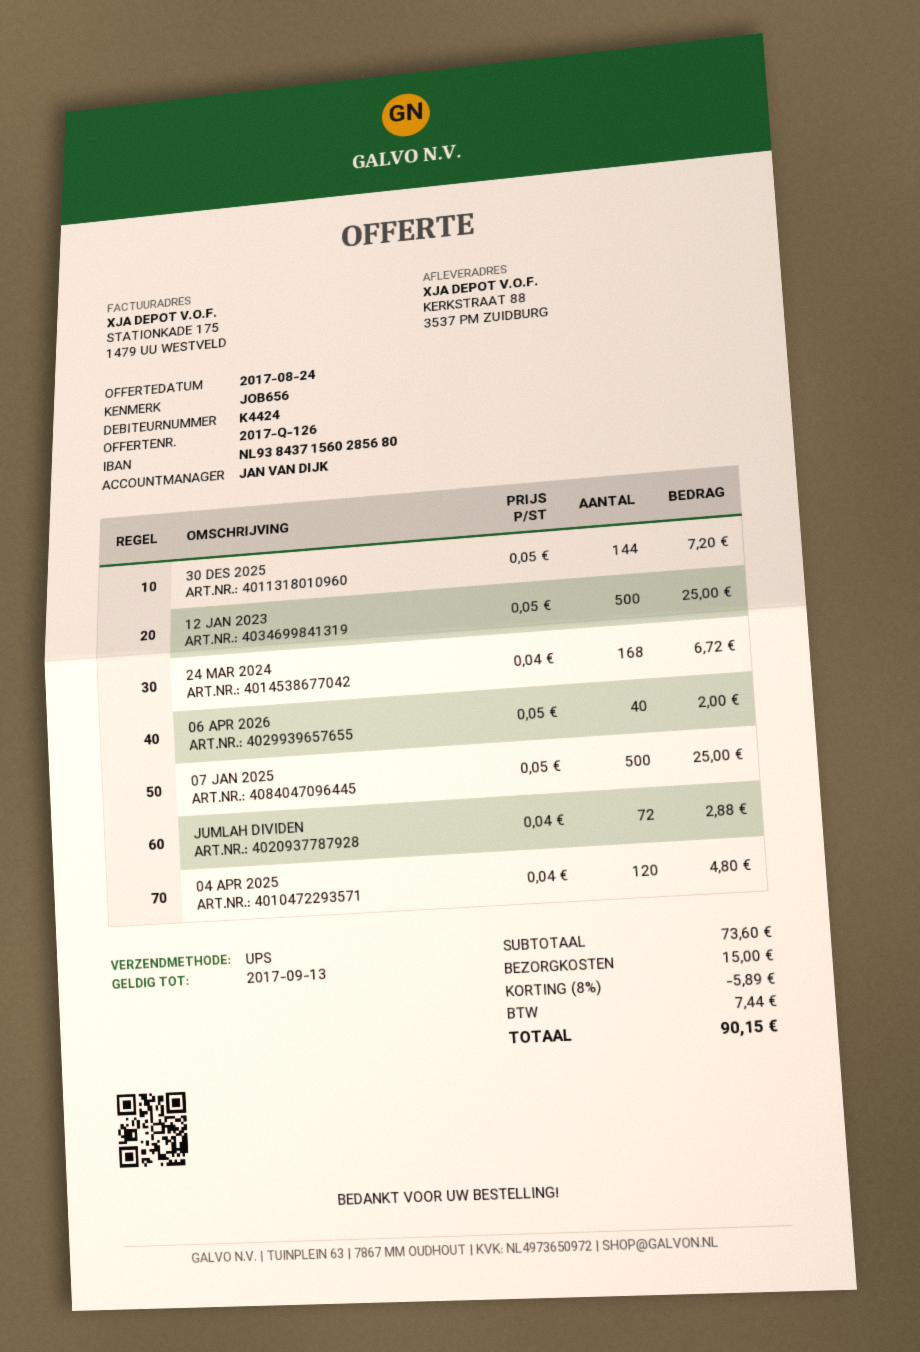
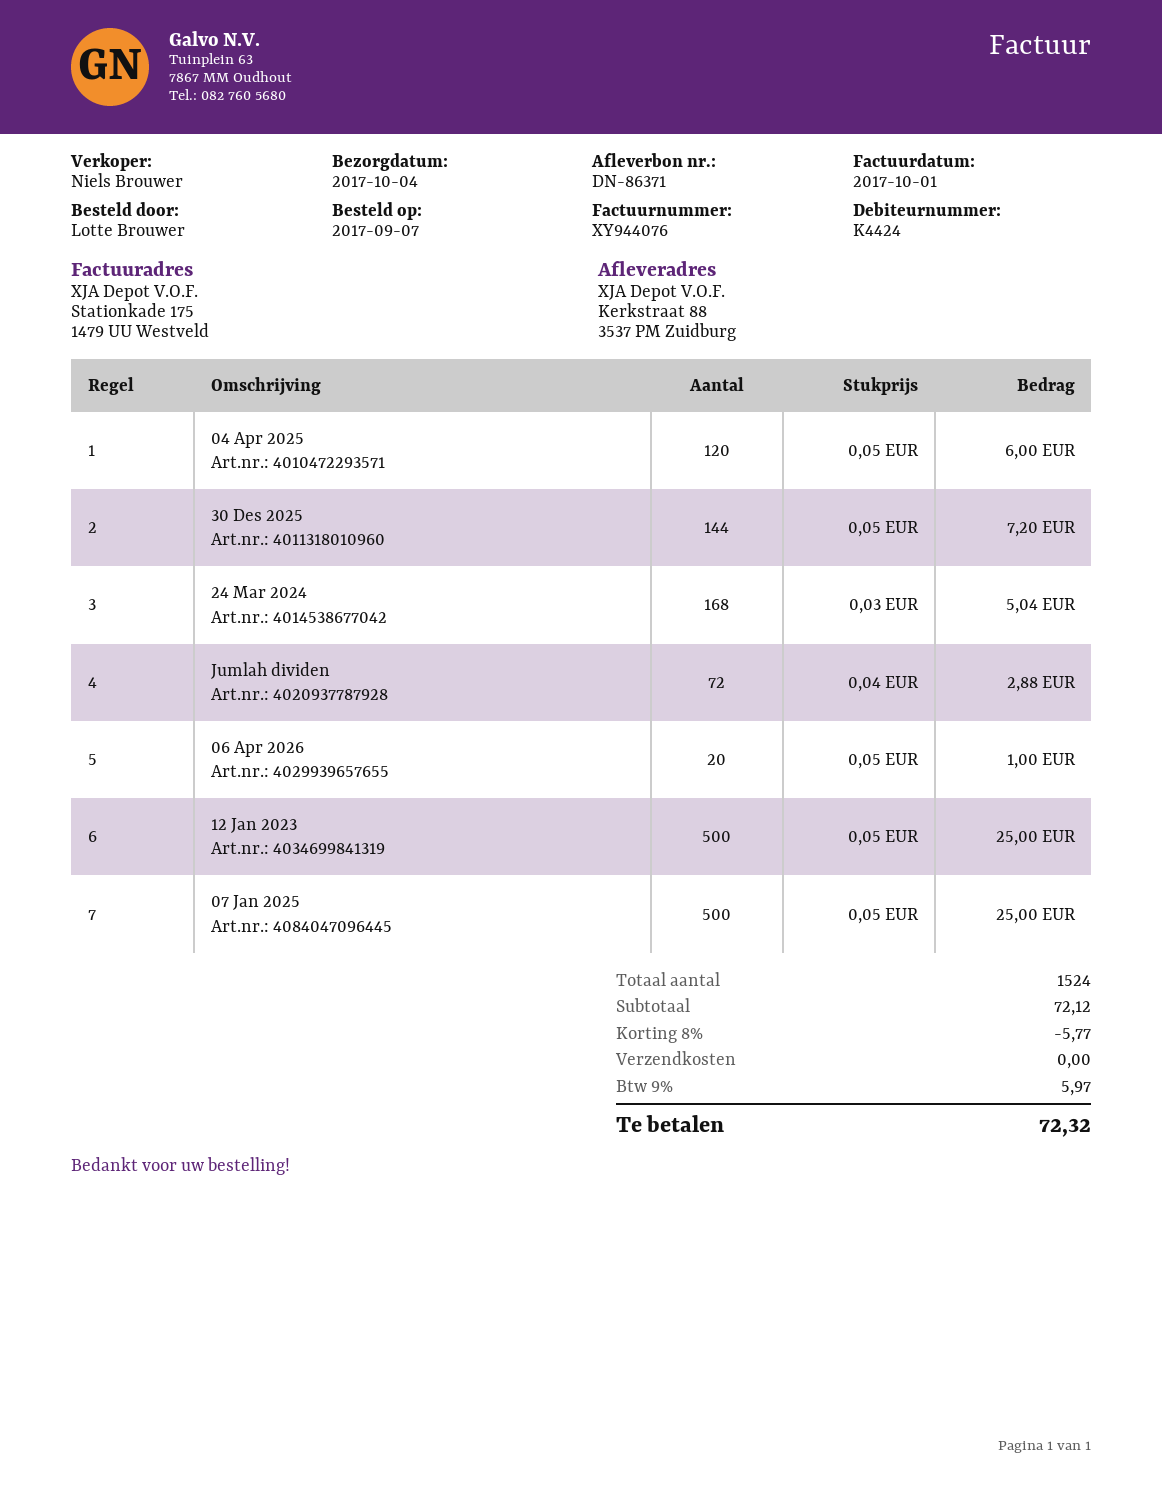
sales rep: JAN VAN DIJK -> Niels Brouwer
24 MAR 2024: 168 x 0.04 = 6.72 -> 168 x 0.03 = 5.04
06 APR 2026: 40 x 0.05 = 2.00 -> 20 x 0.05 = 1.00
04 APR 2025: 120 x 0.04 = 4.80 -> 120 x 0.05 = 6.00
subtotal: 73.60 -> 72.12
discount: 8% = 5.89 -> 8% = 5.77
shipping: 15.00 -> 0.00
tax: 7.44 -> 5.97
total: 90.15 -> 72.32

